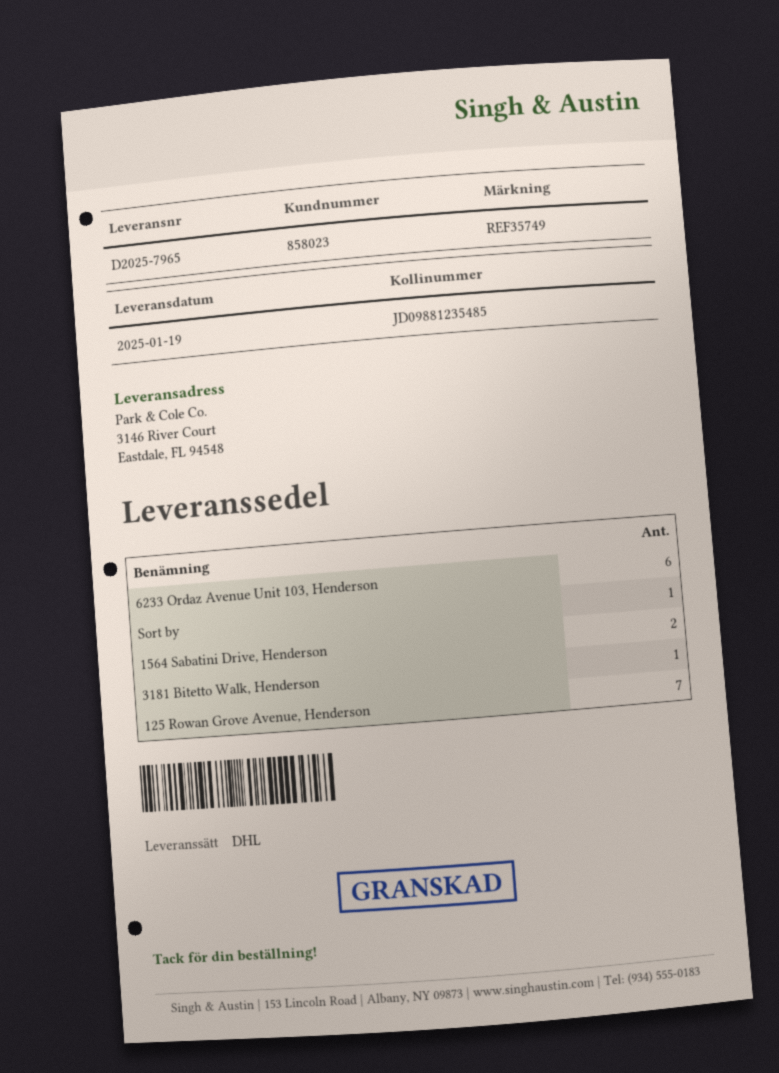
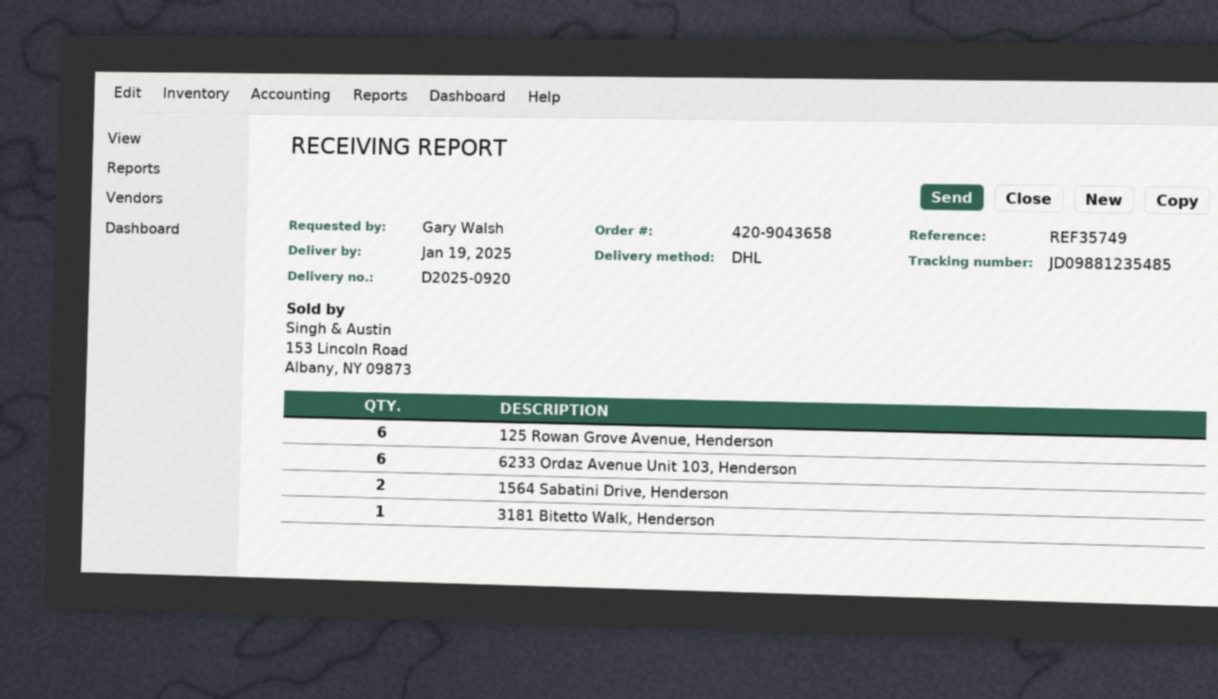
delivery note number: D2025-7965 -> D2025-0920
Sort by: 1 -> none
125 Rowan Grove Avenue, Henderson: 7 -> 6

